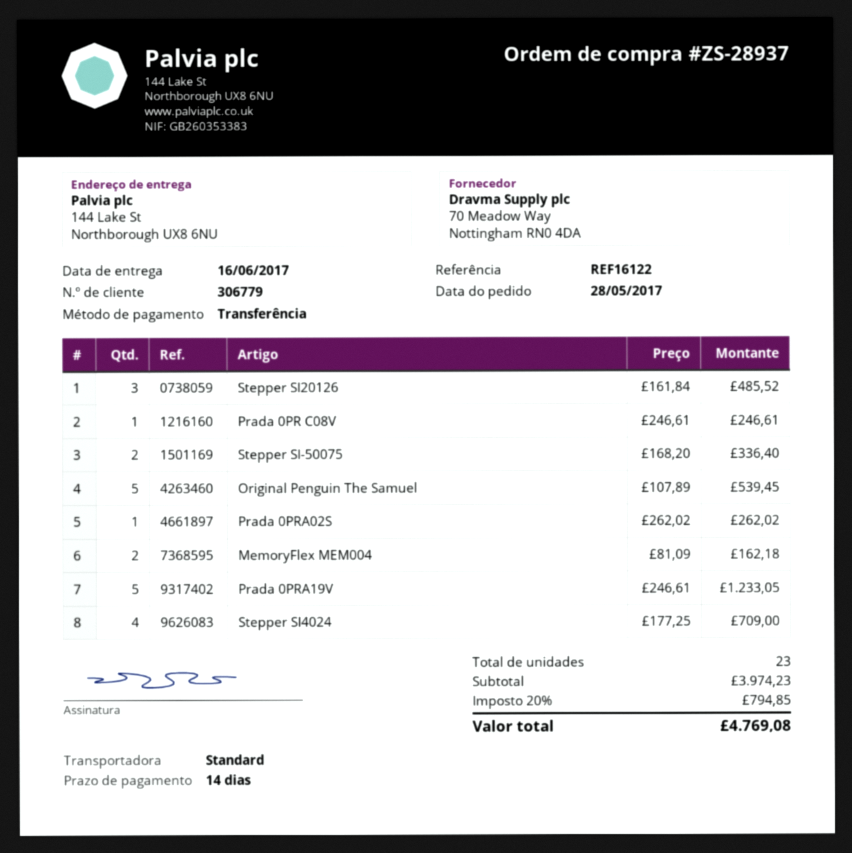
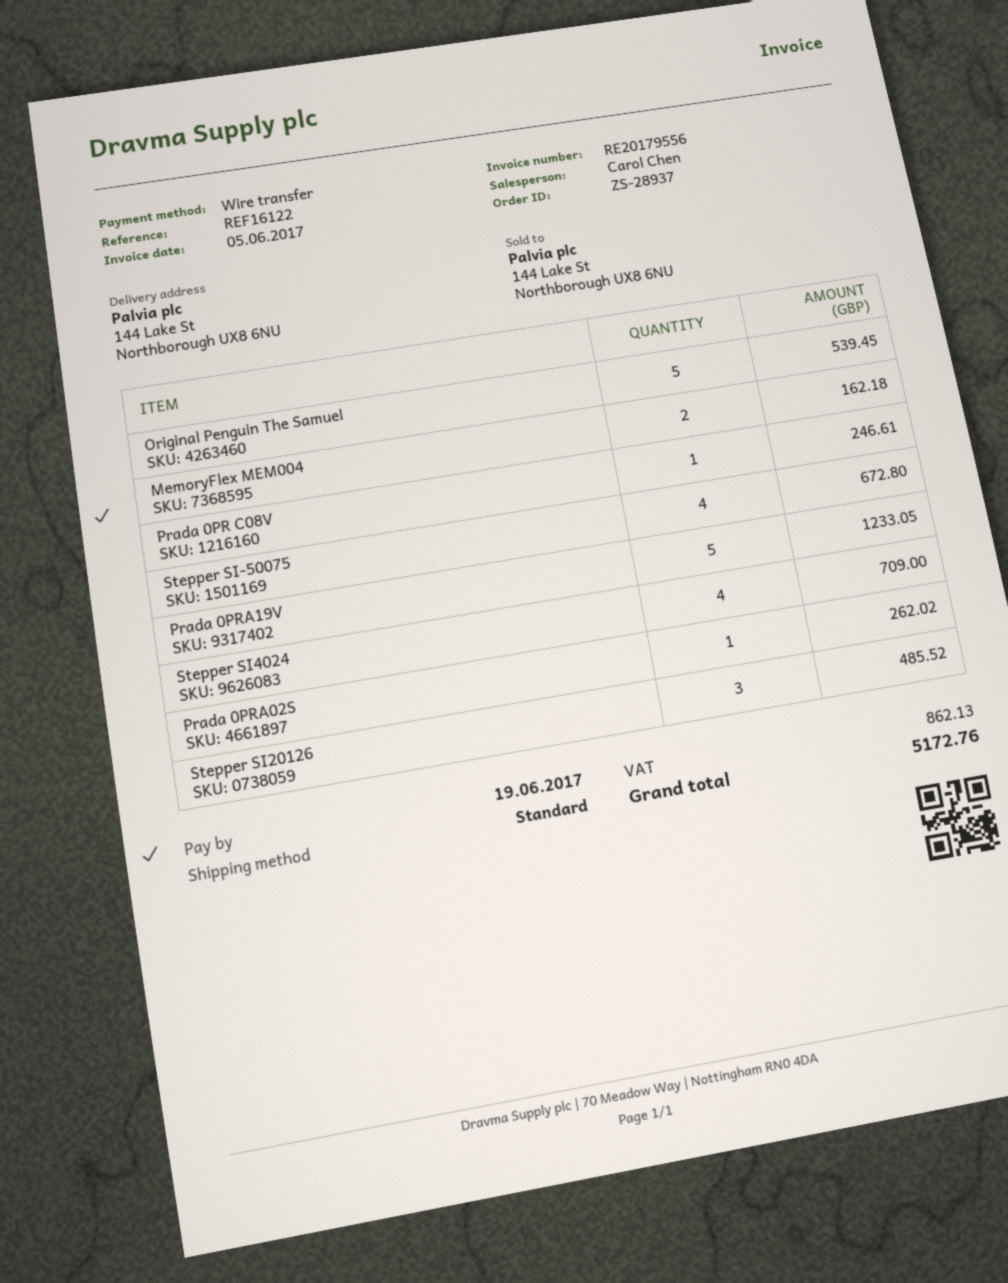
Stepper SI-50075: 2 for 336.40 -> 4 for 672.80
tax: 794.85 -> 862.13
total: 4769.08 -> 5172.76

